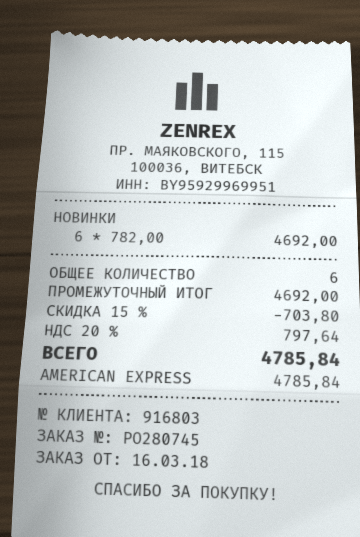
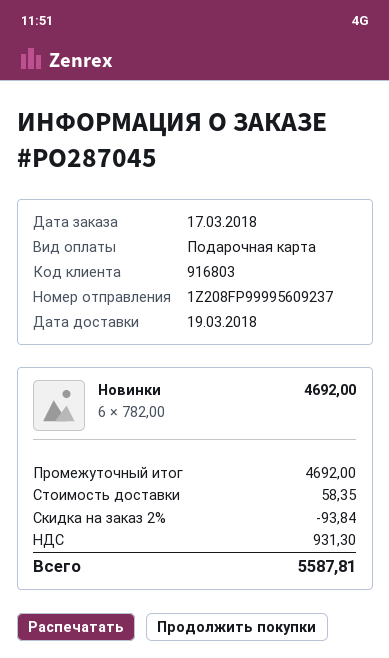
order number: PO280745 -> PO287045
order date: 2018-03-16 -> 2018-03-17
payment method: American Express -> gift card
discount: 15% = 703.80 -> 2% = 93.84
shipping: none -> 58.35
tax: 797.64 -> 931.30
total: 4785.84 -> 5587.81

